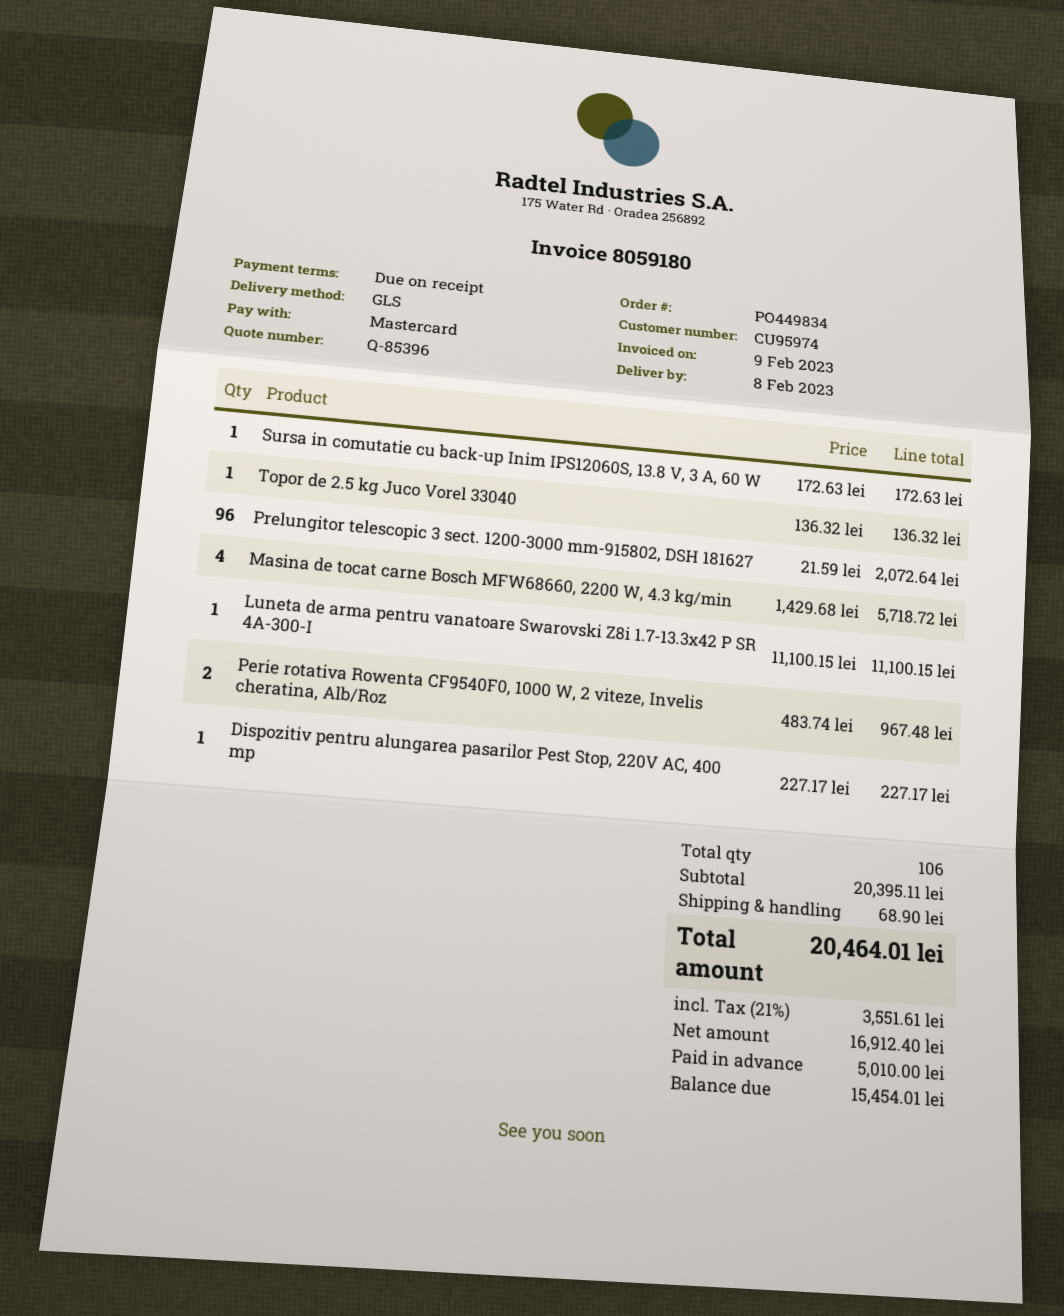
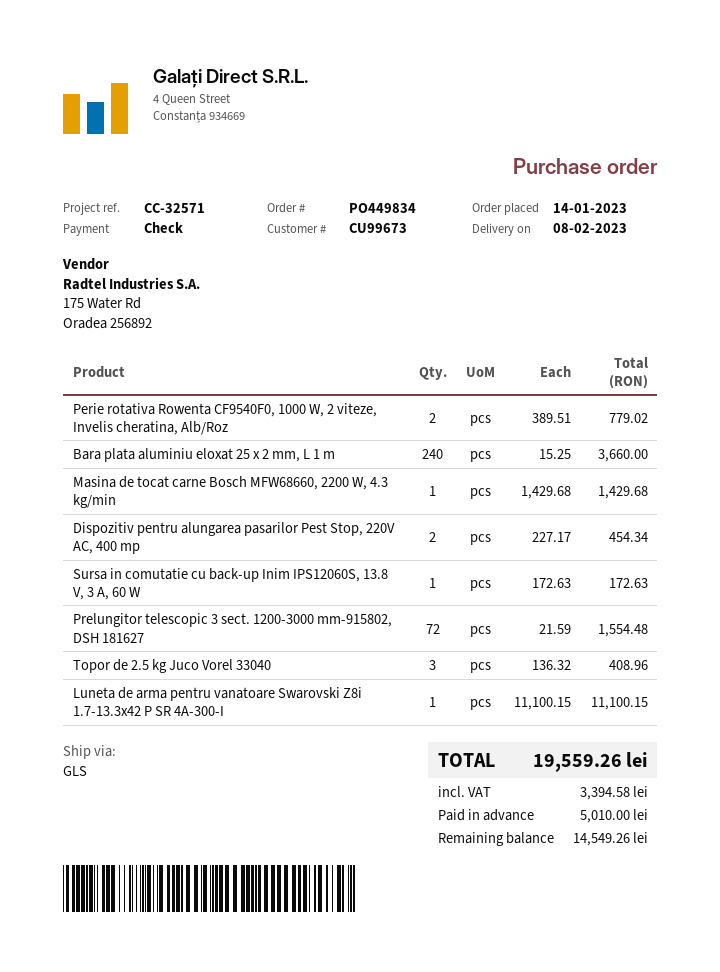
customer number: CU95974 -> CU99673
payment method: Mastercard -> cheque
Topor de 2.5 kg Juco Vorel 33040: 1 x 136.32 = 136.32 -> 3 x 136.32 = 408.96
Prelungitor telescopic 3 sect. 1200-3000 mm-915802, DSH 181627: 96 x 21.59 = 2072.64 -> 72 x 21.59 = 1554.48
Masina de tocat carne Bosch MFW68660, 2200 W, 4.3 kg/min: 4 x 1429.68 = 5718.72 -> 1 x 1429.68 = 1429.68
Perie rotativa Rowenta CF9540F0, 1000 W, 2 viteze, Invelis cheratina, Alb/Roz: 2 x 483.74 = 967.48 -> 2 x 389.51 = 779.02
Dispozitiv pentru alungarea pasarilor Pest Stop, 220V AC, 400 mp: 1 x 227.17 = 227.17 -> 2 x 227.17 = 454.34
Bara plata aluminiu eloxat 25 x 2 mm, L 1 m: none -> 240 x 15.25 = 3660.00
shipping: 68.90 -> none
tax: 3551.61 -> 3394.58
total: 20464.01 -> 19559.26
balance: 15454.01 -> 14549.26

